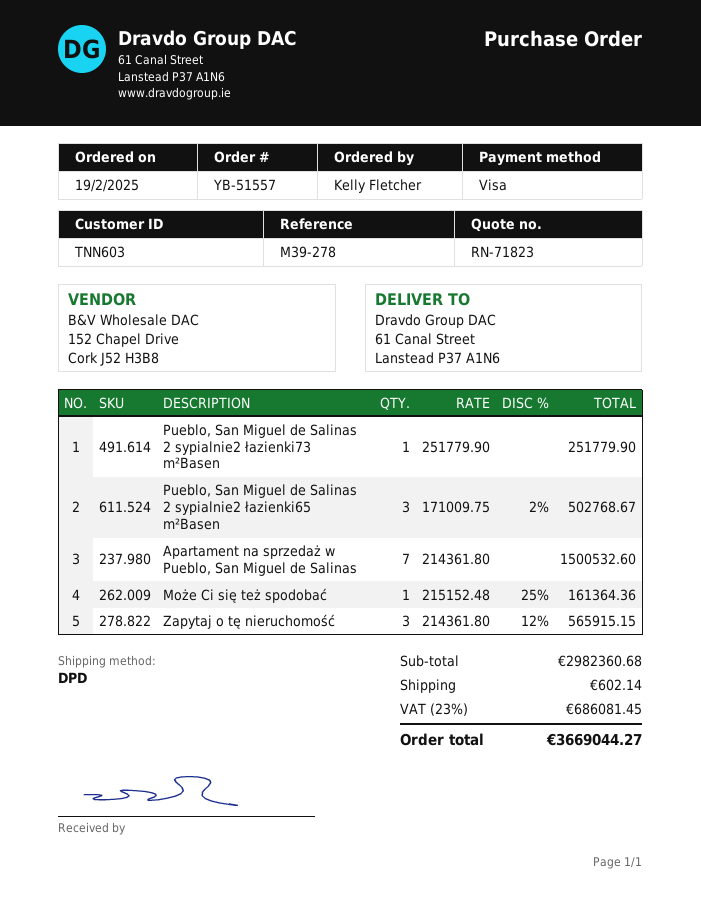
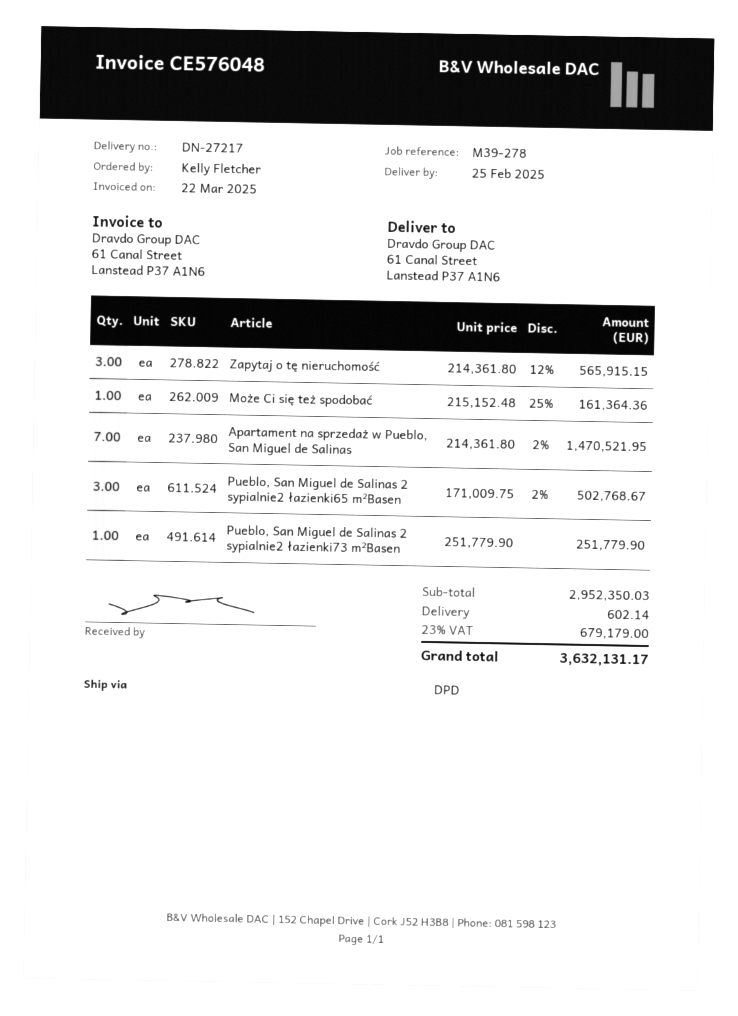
Apartament na sprzedaż w Pueblo, San Miguel de Salinas: 7 x 214361.80 = 1500532.60 -> 7 x 214361.80 - 2% = 1470521.95
subtotal: 2982360.68 -> 2952350.03
tax: 23% = 686081.45 -> 23% = 679179.00
total: 3669044.27 -> 3632131.17

